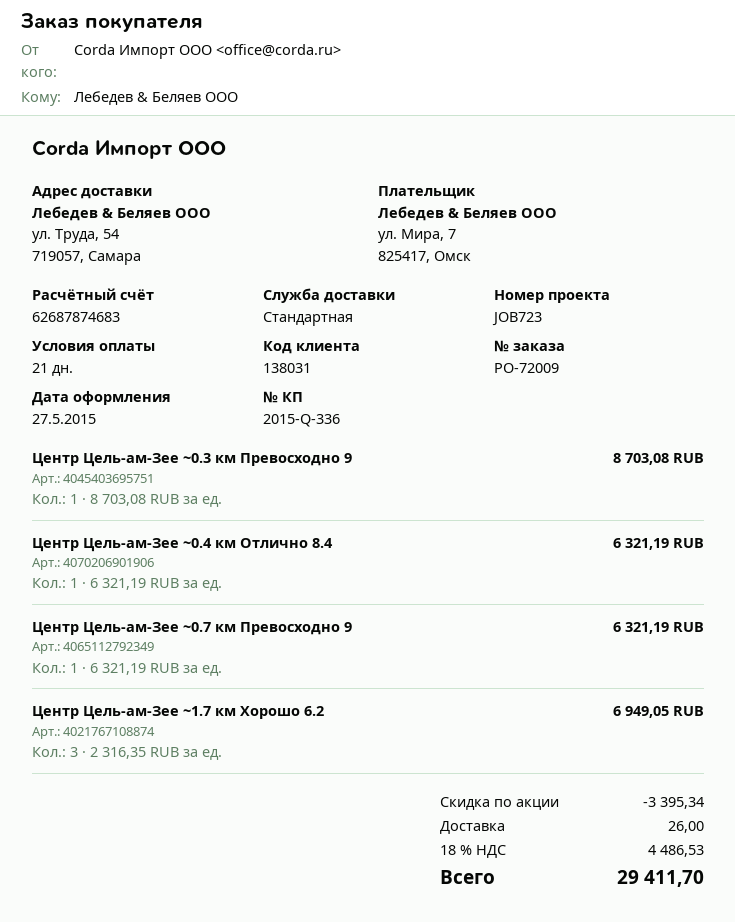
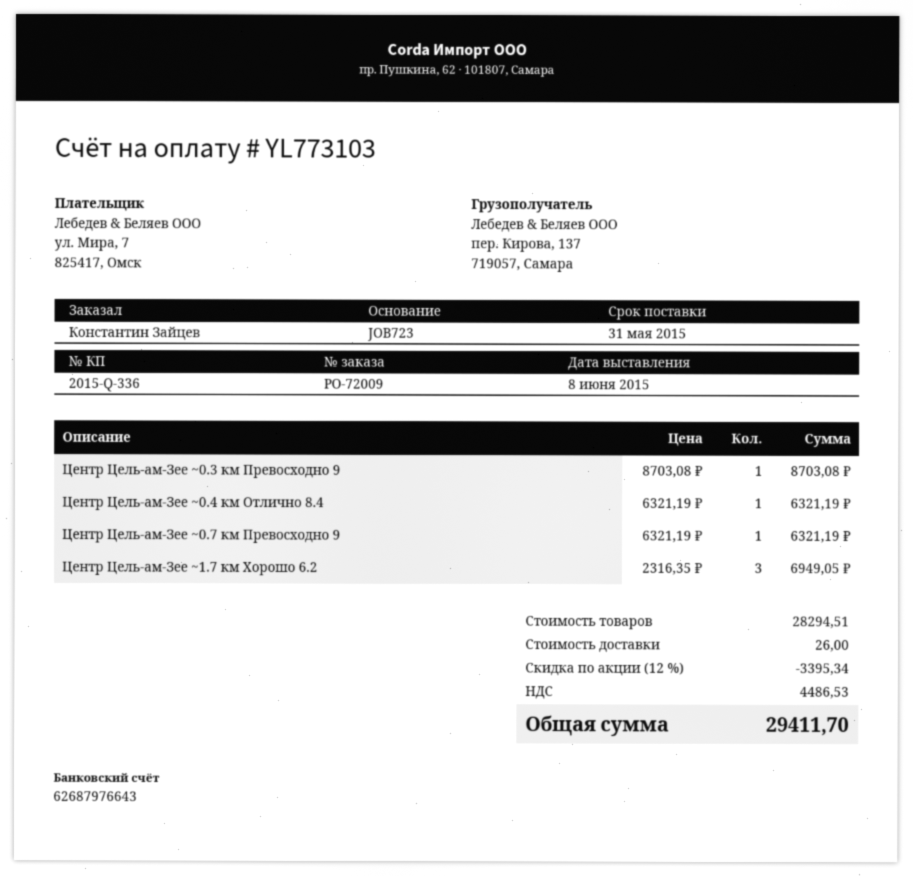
bank account: 62687874683 -> 62687976643
ship to: ул. Труда, 54, 719057, Самара -> пер. Кирова, 137, 719057, Самара

